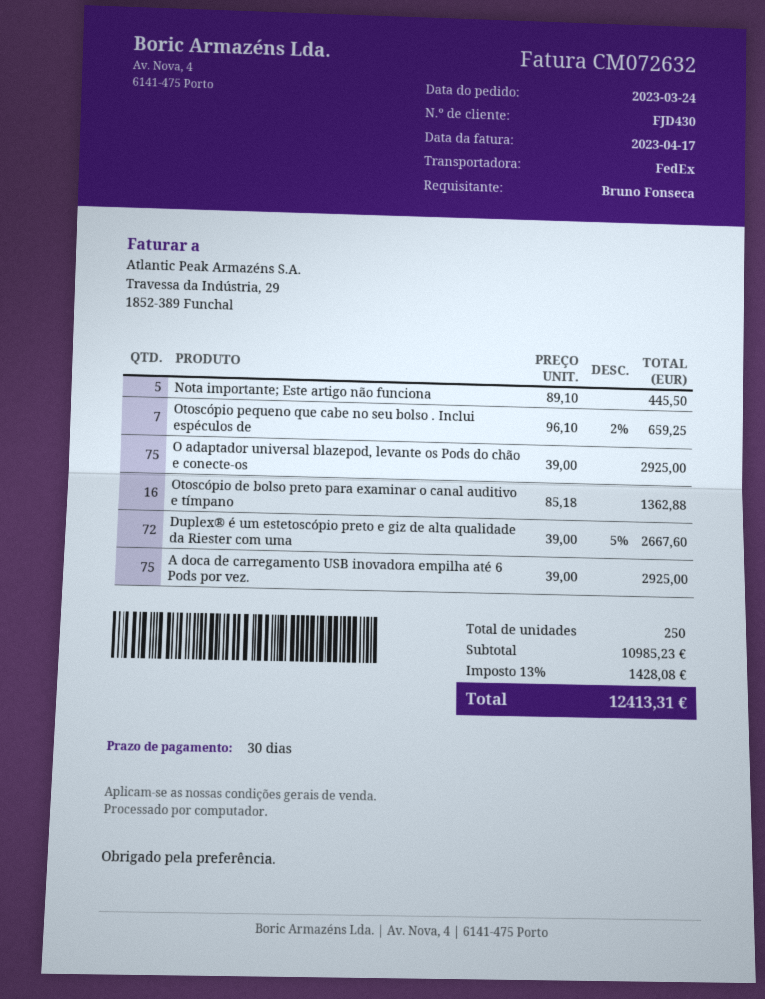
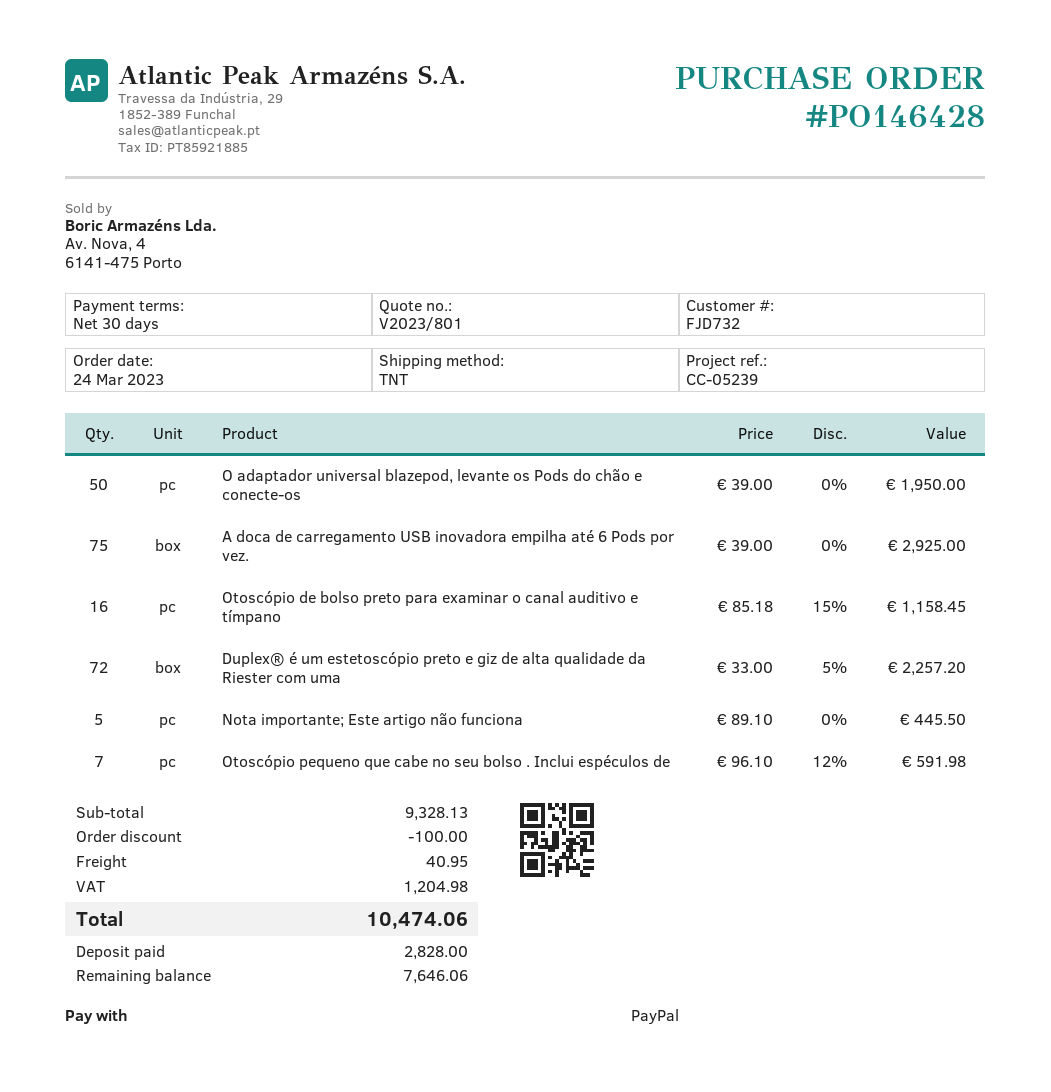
customer number: FJD430 -> FJD732
shipping method: FedEx -> TNT
Otoscópio pequeno que cabe no seu bolso . Inclui espéculos de: 7 x 96.10 - 2% = 659.25 -> 7 x 96.10 - 12% = 591.98
O adaptador universal blazepod, levante os Pods do chão e conecte-os: 75 x 39.00 = 2925.00 -> 50 x 39.00 = 1950.00
Otoscópio de bolso preto para examinar o canal auditivo e tímpano: 16 x 85.18 = 1362.88 -> 16 x 85.18 - 15% = 1158.45
Duplex® é um estetoscópio preto e giz de alta qualidade da Riester com uma: 72 x 39.00 - 5% = 2667.60 -> 72 x 33.00 - 5% = 2257.20
subtotal: 10985.23 -> 9328.13
discount: none -> 100.00
shipping: none -> 40.95
tax: 1428.08 -> 1204.98
total: 12413.31 -> 10474.06

